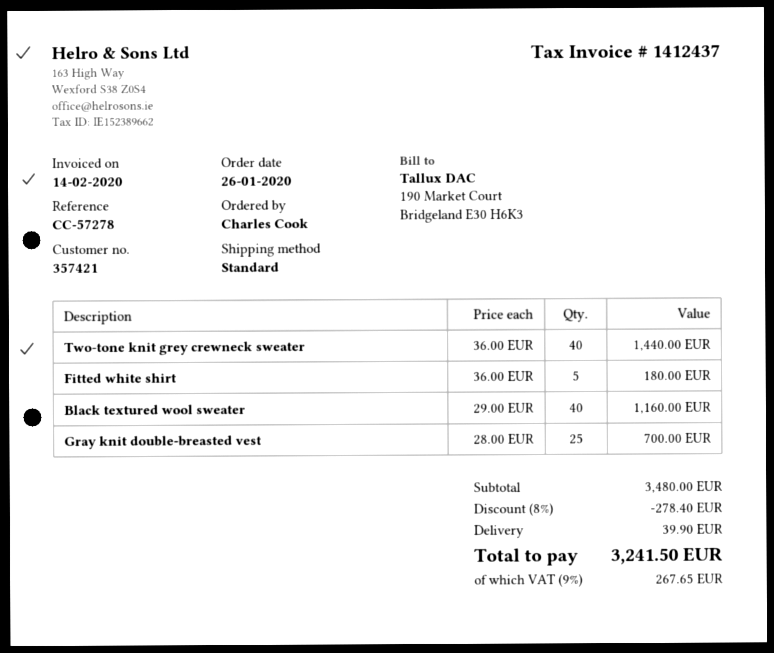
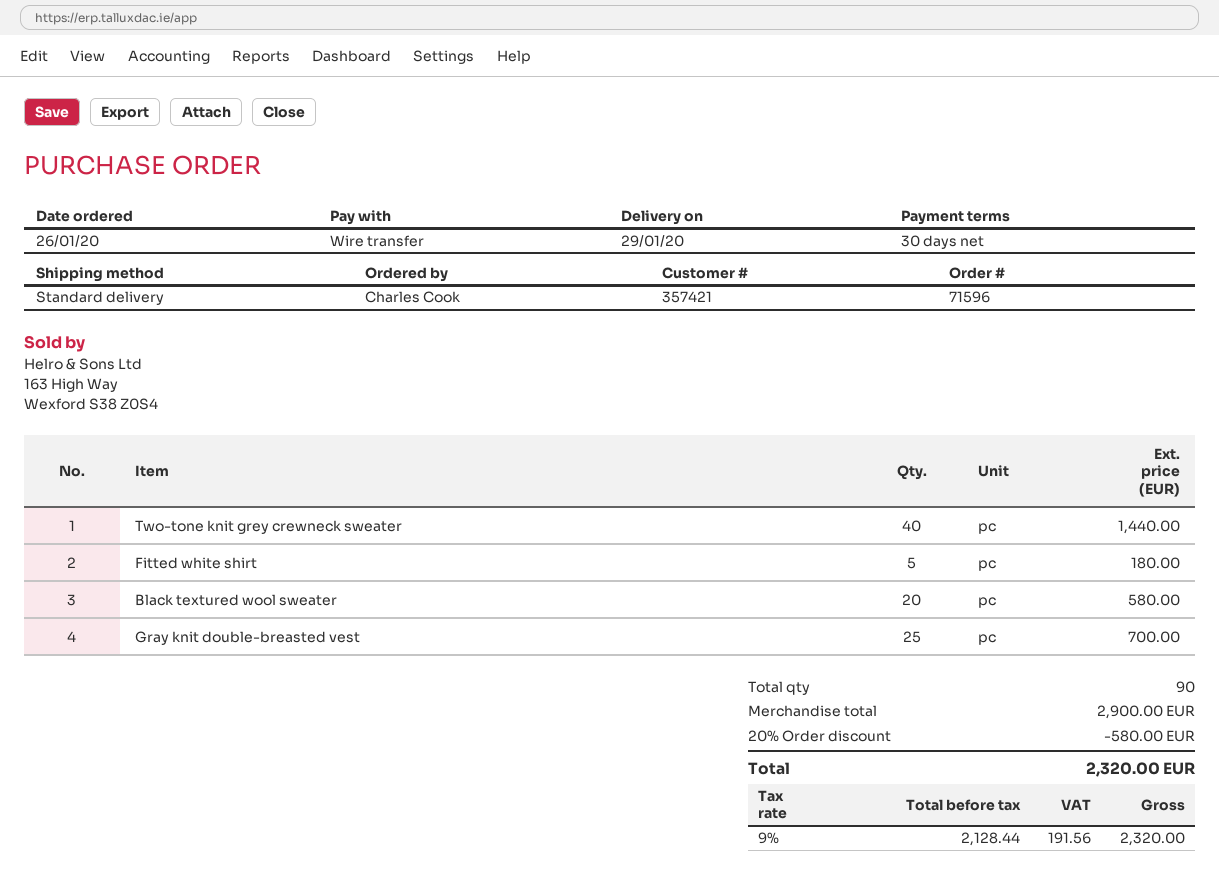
Black textured wool sweater: 40 for 1160.00 -> 20 for 580.00
subtotal: 3480.00 -> 2900.00
discount: 8% = 278.40 -> 20% = 580.00
shipping: 39.90 -> none
tax: 9% = 267.65 -> 9% = 191.56
total: 3241.50 -> 2320.00

